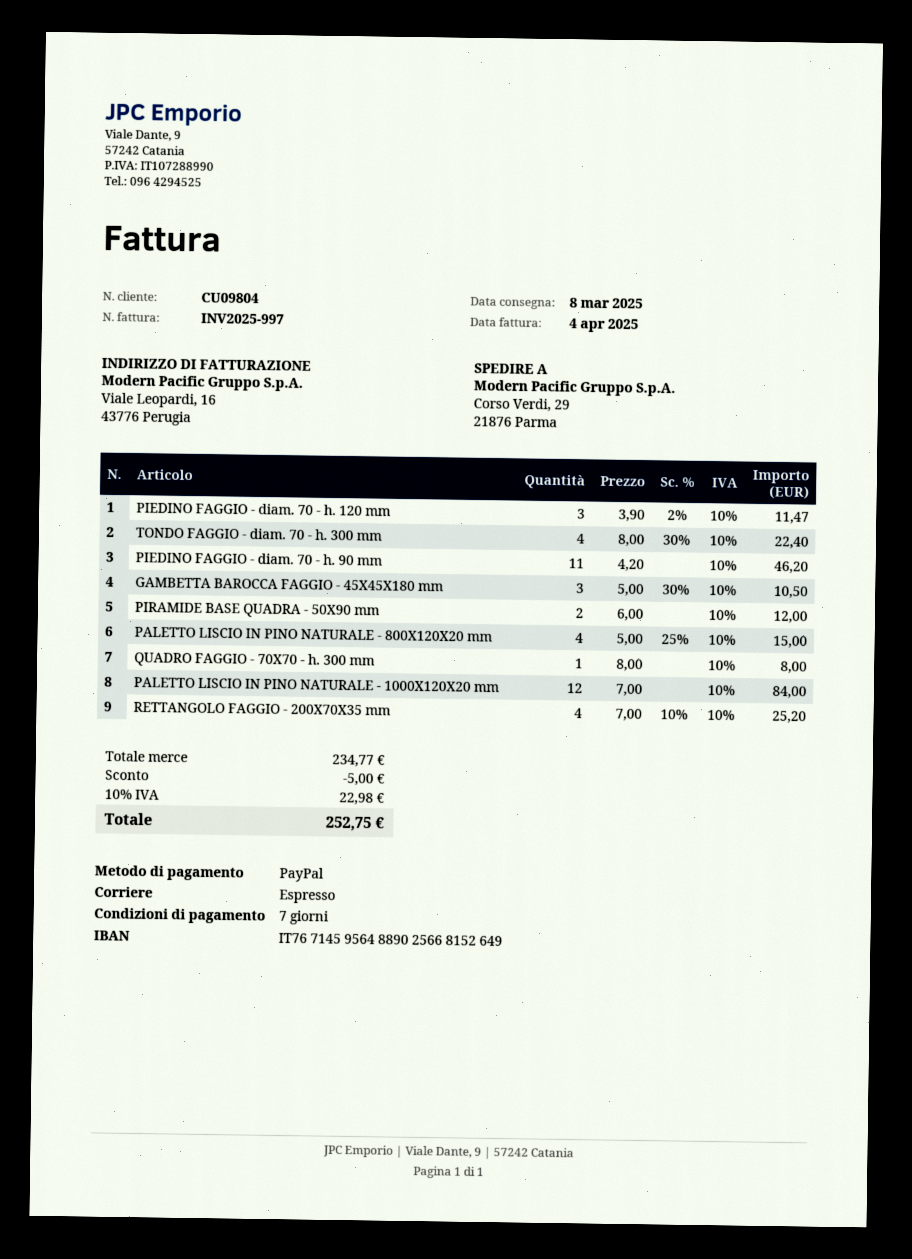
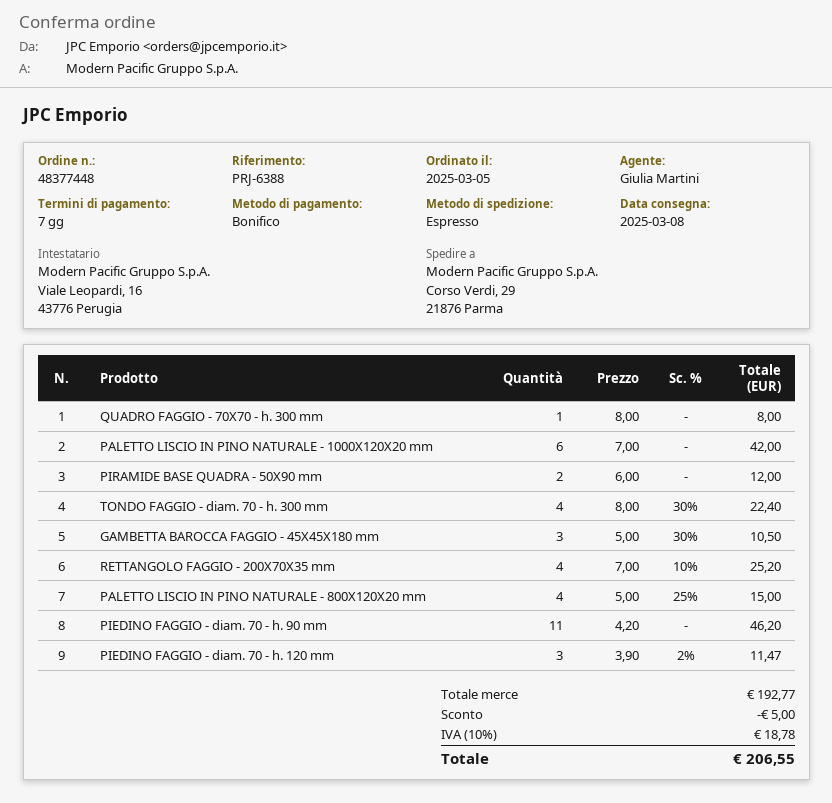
payment method: PayPal -> bank transfer
PALETTO LISCIO IN PINO NATURALE - 1000X120X20 mm: 12 x 7.00 = 84.00 -> 6 x 7.00 = 42.00
subtotal: 234.77 -> 192.77
tax: 10% = 22.98 -> 10% = 18.78
total: 252.75 -> 206.55

